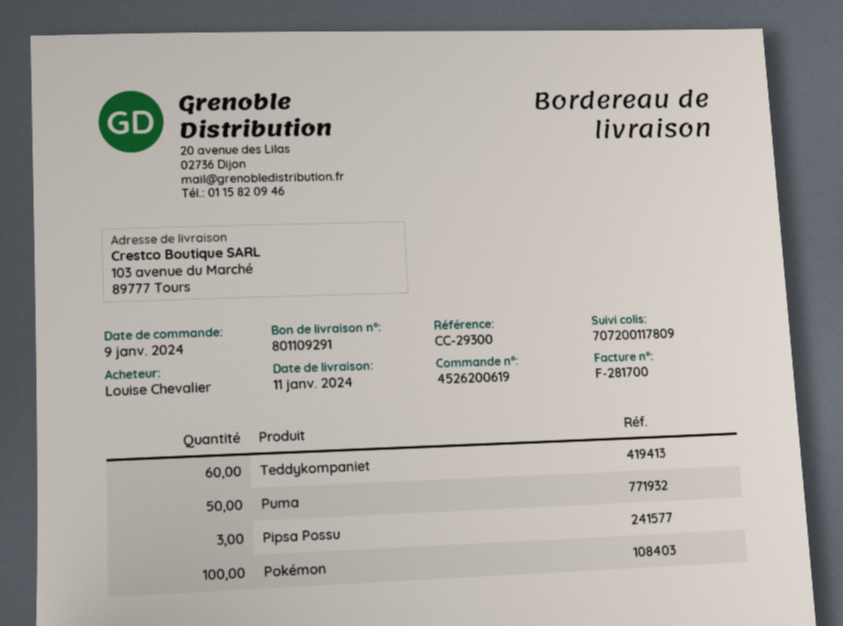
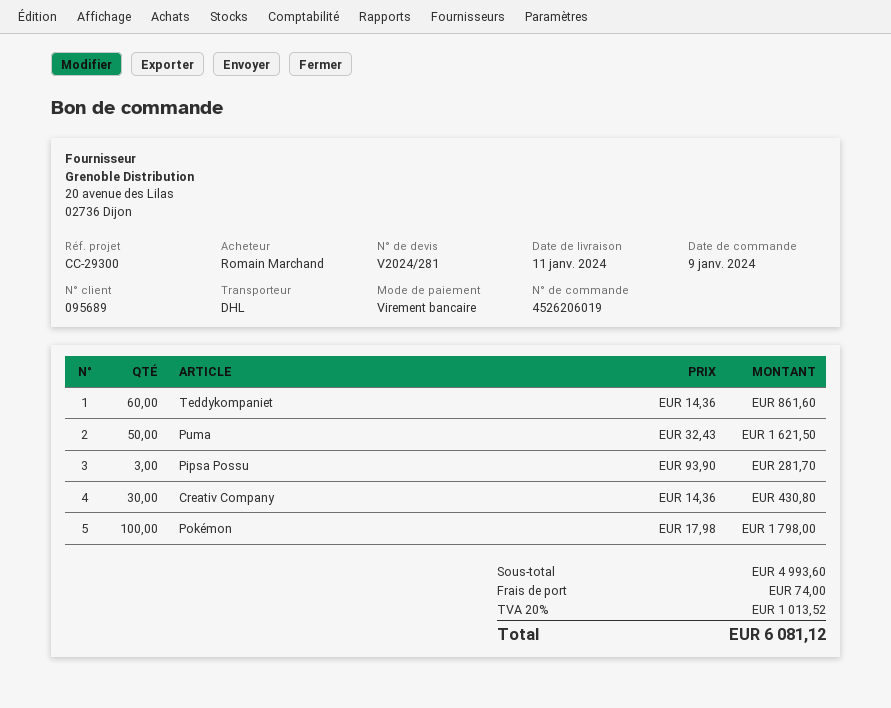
order number: 4526200619 -> 4526206019
ordered by: Louise Chevalier -> Romain Marchand
Creativ Company: none -> 30

